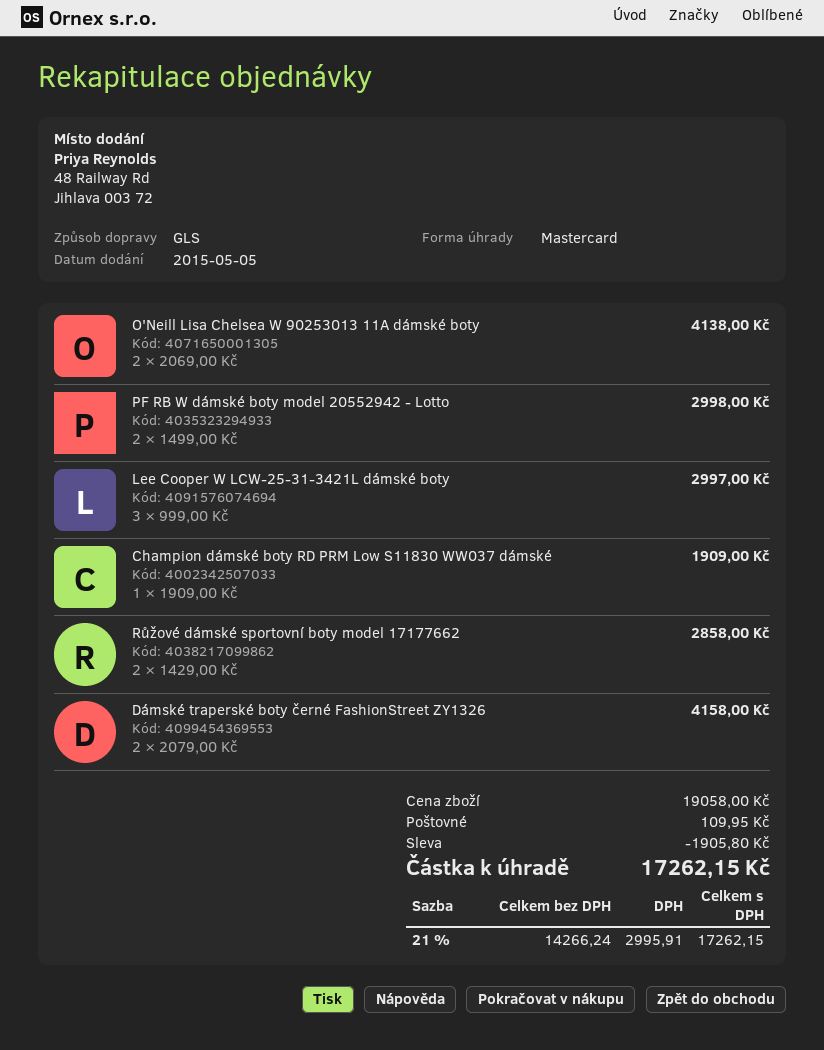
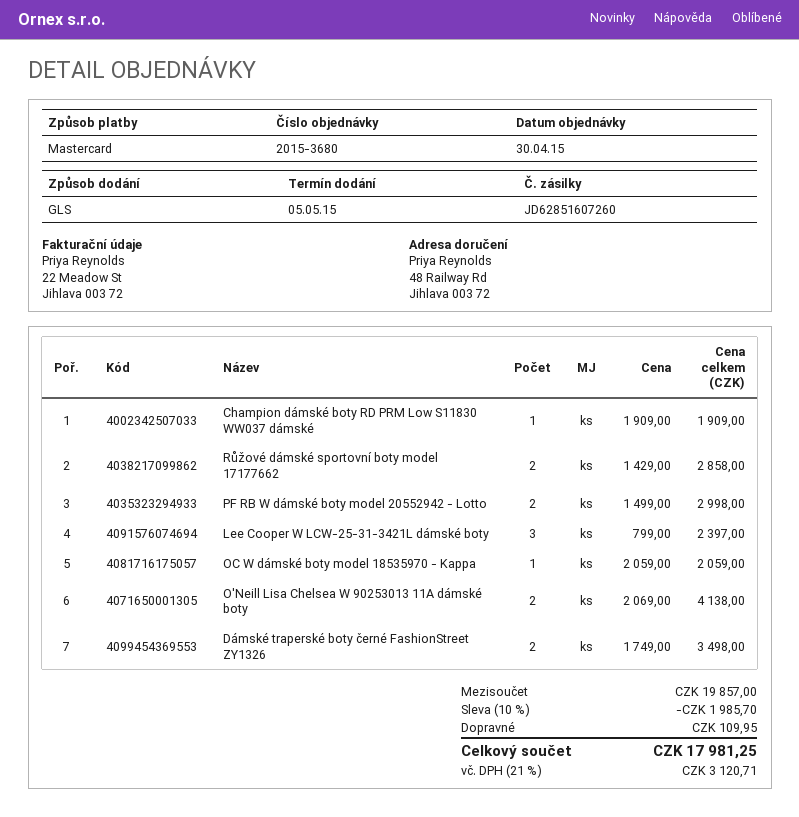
Lee Cooper W LCW-25-31-3421L dámské boty: 3 x 999.00 = 2997.00 -> 3 x 799.00 = 2397.00
Dámské traperské boty černé FashionStreet ZY1326: 2 x 2079.00 = 4158.00 -> 2 x 1749.00 = 3498.00
OC W dámské boty model 18535970 - Kappa: none -> 1 x 2059.00 = 2059.00
subtotal: 19058.00 -> 19857.00
discount: 1905.80 -> 1985.70
tax: 21% = 2995.91 -> 21% = 3120.71
total: 17262.15 -> 17981.25

